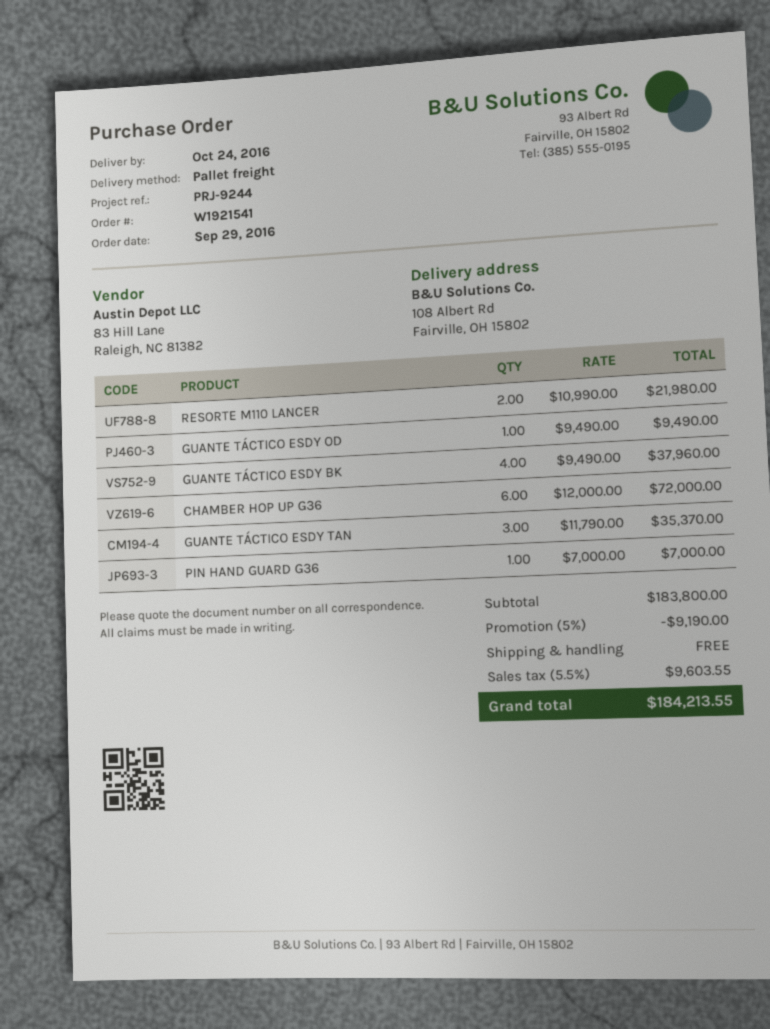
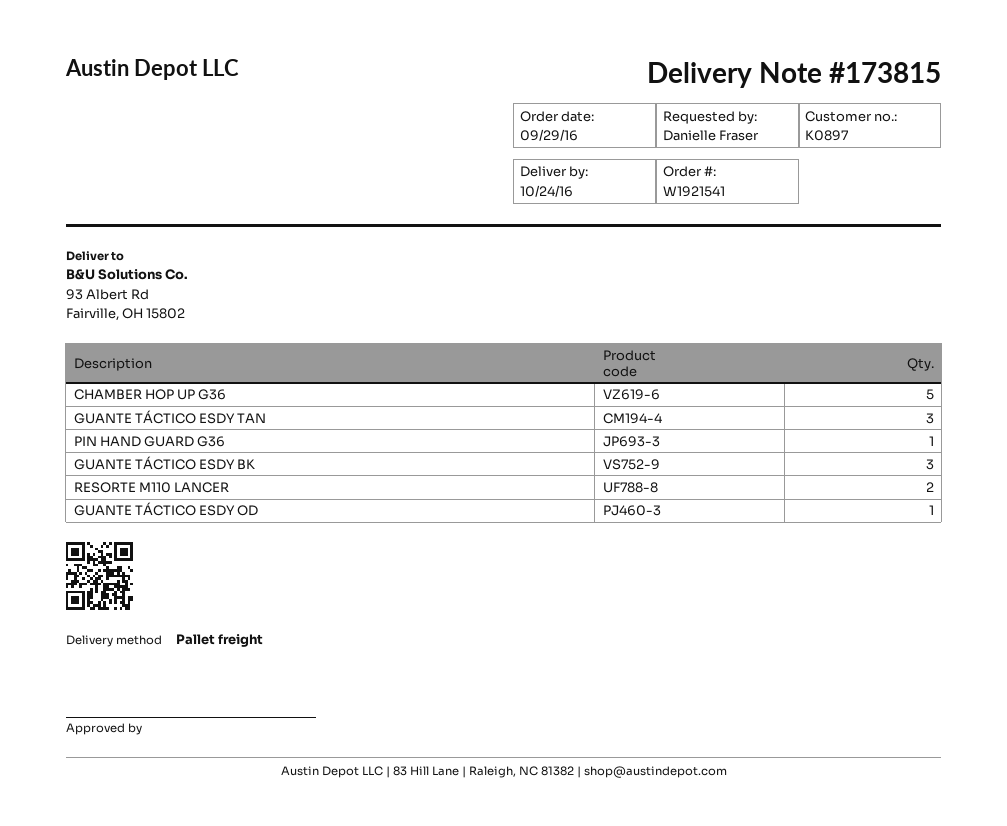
ship to: 108 Albert Rd, Fairville, OH 15802 -> 93 Albert Rd, Fairville, OH 15802
GUANTE TÁCTICO ESDY BK: 4 -> 3
CHAMBER HOP UP G36: 6 -> 5

